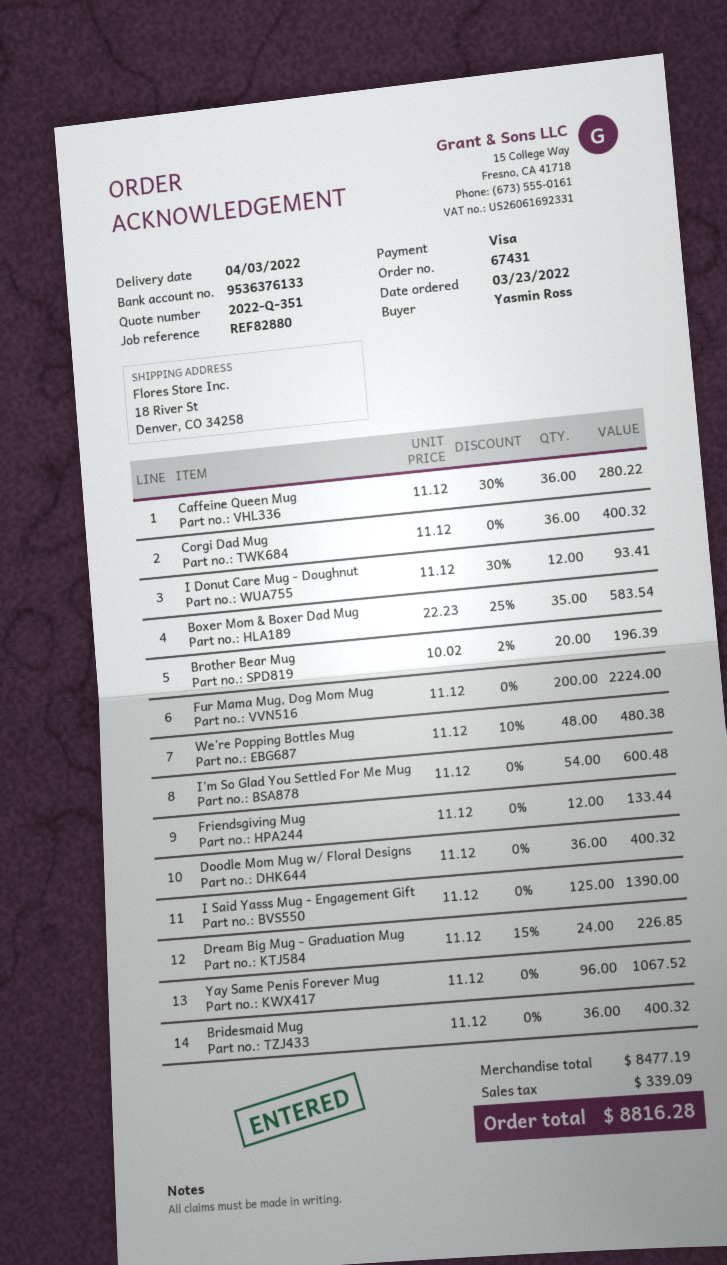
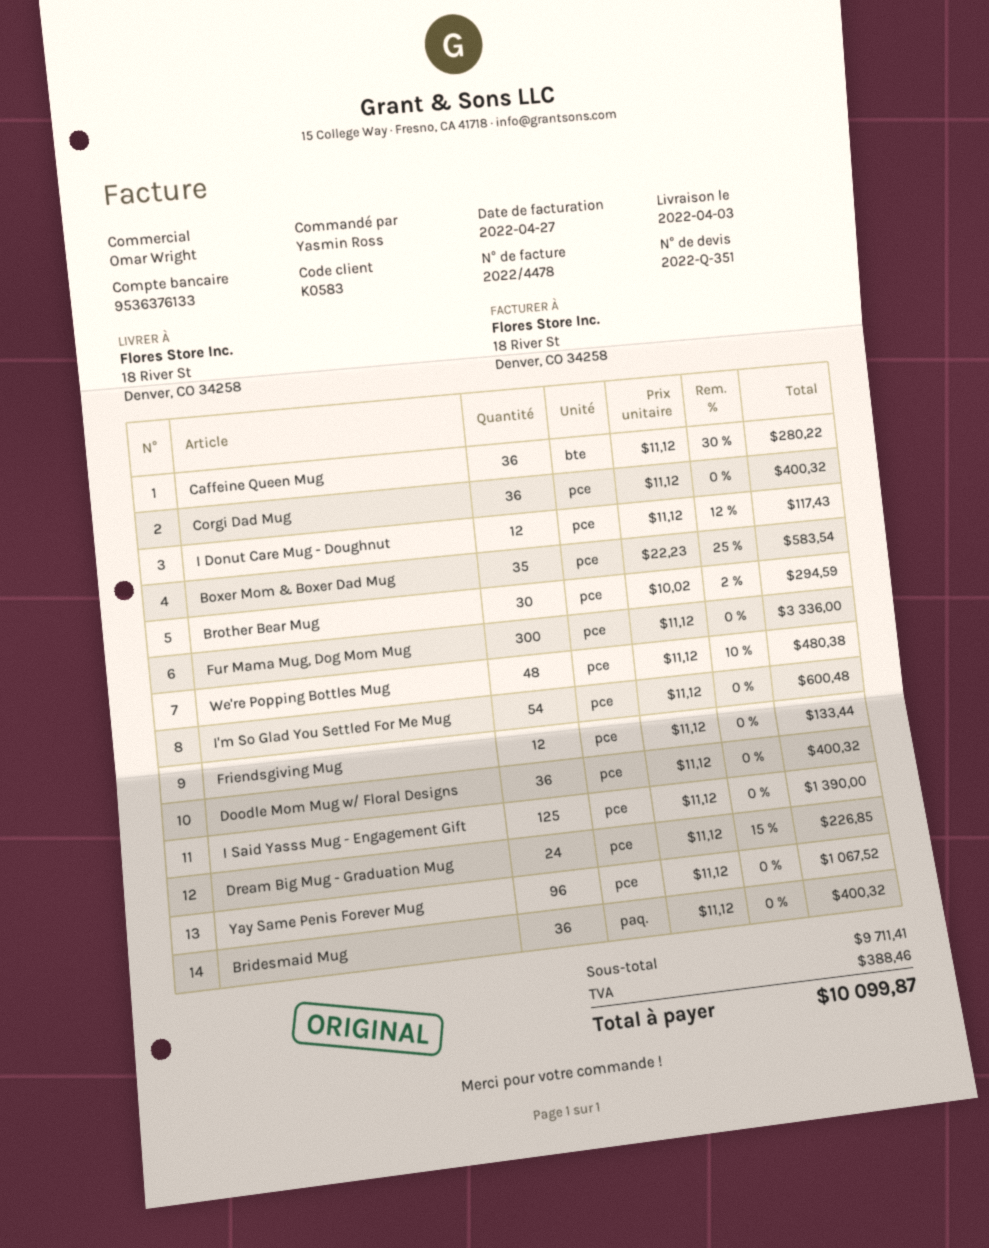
I Donut Care Mug - Doughnut: 12 x 11.12 - 30% = 93.41 -> 12 x 11.12 - 12% = 117.43
Brother Bear Mug: 20 x 10.02 - 2% = 196.39 -> 30 x 10.02 - 2% = 294.59
Fur Mama Mug, Dog Mom Mug: 200 x 11.12 = 2224.00 -> 300 x 11.12 = 3336.00
subtotal: 8477.19 -> 9711.41
tax: 339.09 -> 388.46
total: 8816.28 -> 10099.87

